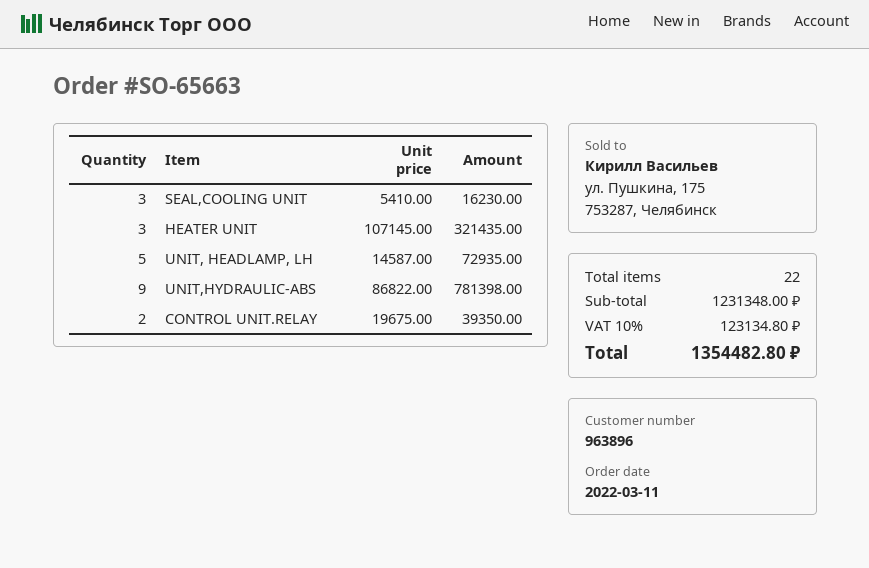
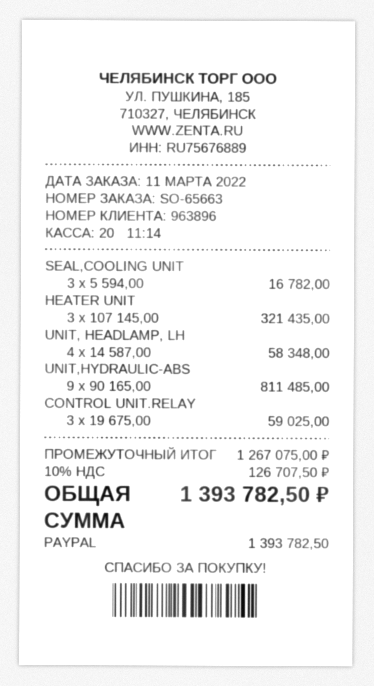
SEAL,COOLING UNIT: 3 x 5410.00 = 16230.00 -> 3 x 5594.00 = 16782.00
UNIT, HEADLAMP, LH: 5 x 14587.00 = 72935.00 -> 4 x 14587.00 = 58348.00
UNIT,HYDRAULIC-ABS: 9 x 86822.00 = 781398.00 -> 9 x 90165.00 = 811485.00
CONTROL UNIT.RELAY: 2 x 19675.00 = 39350.00 -> 3 x 19675.00 = 59025.00
subtotal: 1231348.00 -> 1267075.00
tax: 10% = 123134.80 -> 10% = 126707.50
total: 1354482.80 -> 1393782.50

